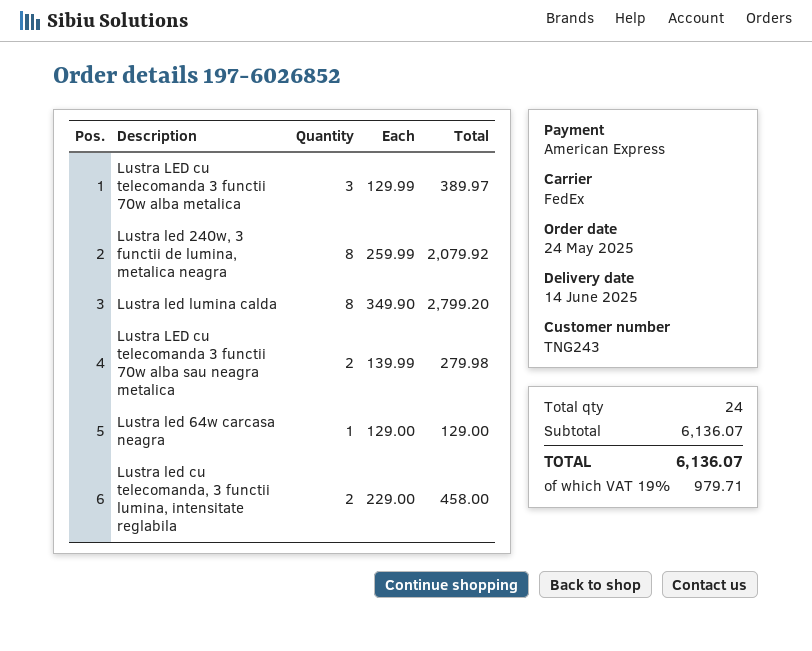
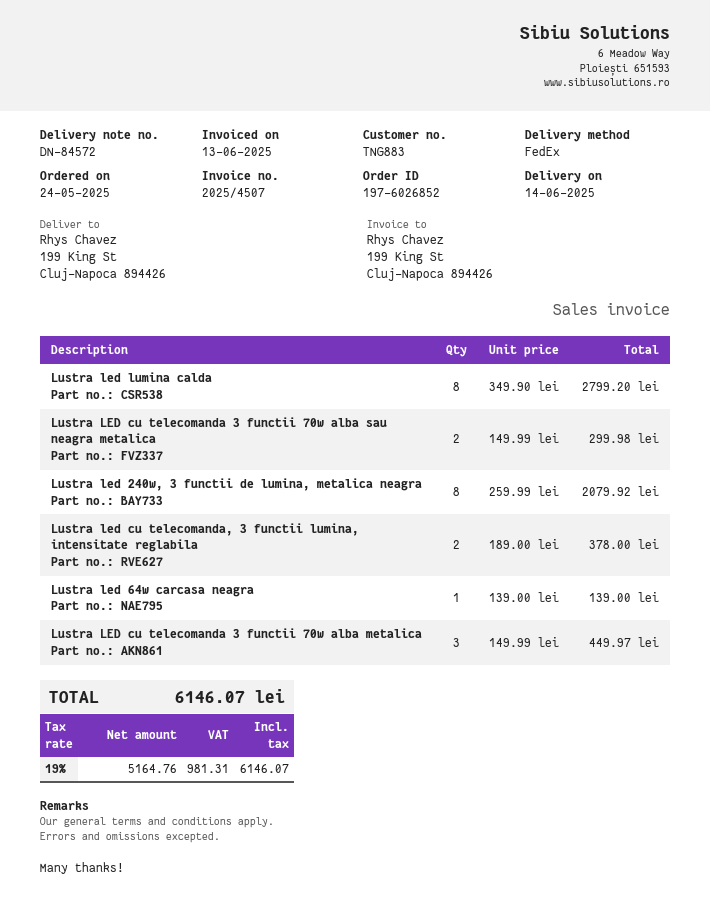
customer number: TNG243 -> TNG883
Lustra LED cu telecomanda 3 functii 70w alba metalica: 3 x 129.99 = 389.97 -> 3 x 149.99 = 449.97
Lustra LED cu telecomanda 3 functii 70w alba sau neagra metalica: 2 x 139.99 = 279.98 -> 2 x 149.99 = 299.98
Lustra led 64w carcasa neagra: 1 x 129.00 = 129.00 -> 1 x 139.00 = 139.00
Lustra led cu telecomanda, 3 functii lumina, intensitate reglabila: 2 x 229.00 = 458.00 -> 2 x 189.00 = 378.00
tax: 19% = 979.71 -> 19% = 981.31
total: 6136.07 -> 6146.07

